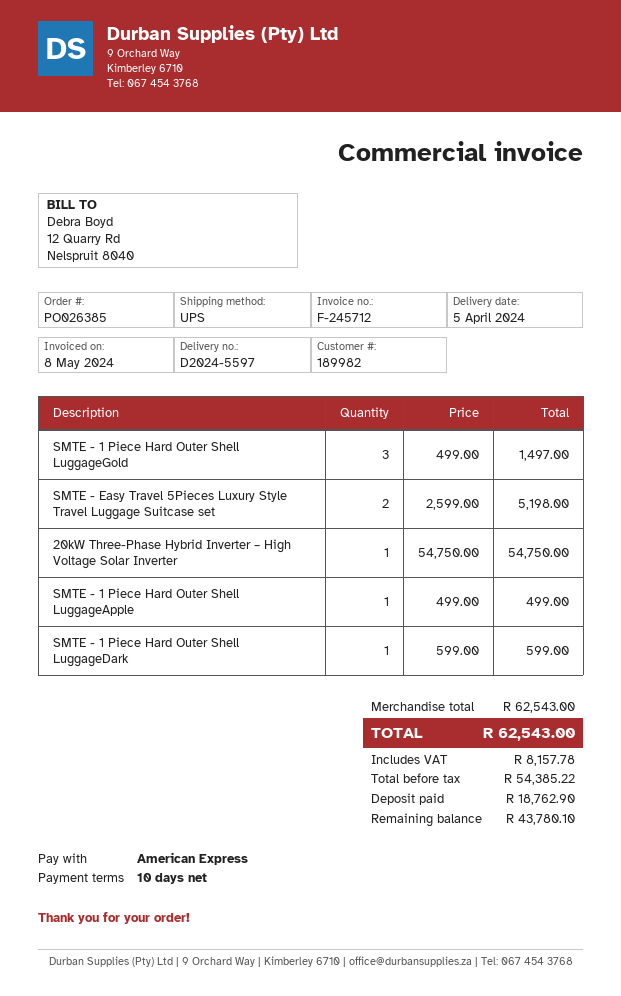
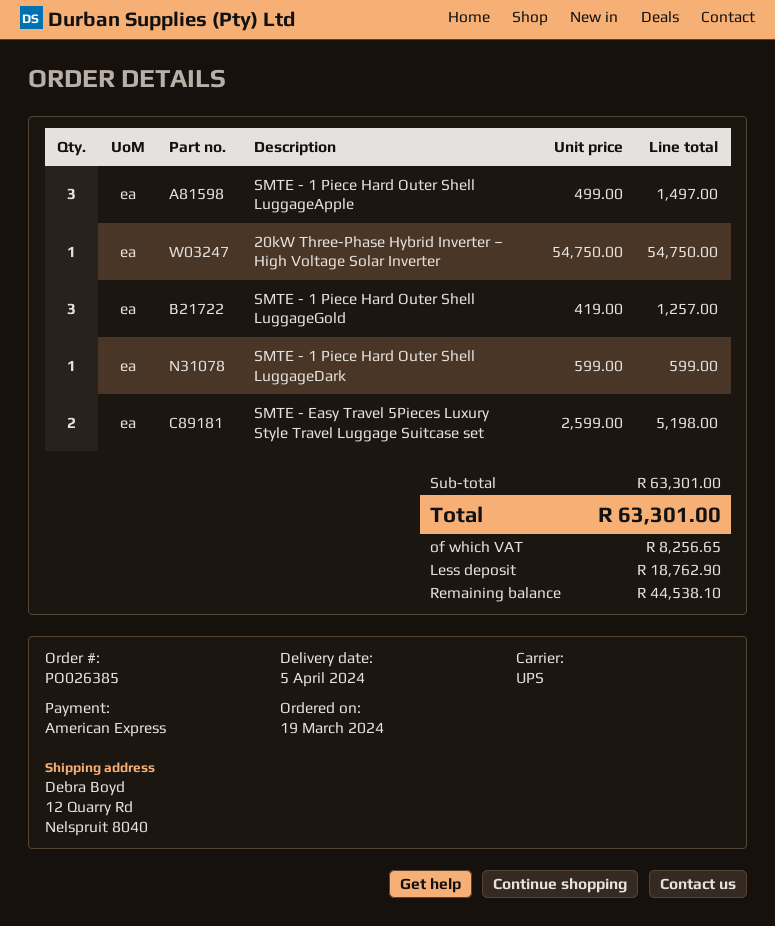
SMTE - 1 Piece Hard Outer Shell LuggageGold: 3 x 499.00 = 1497.00 -> 3 x 419.00 = 1257.00
SMTE - 1 Piece Hard Outer Shell LuggageApple: 1 x 499.00 = 499.00 -> 3 x 499.00 = 1497.00
subtotal: 62543.00 -> 63301.00
tax: 8157.78 -> 8256.65
total: 62543.00 -> 63301.00
balance: 43780.10 -> 44538.10

